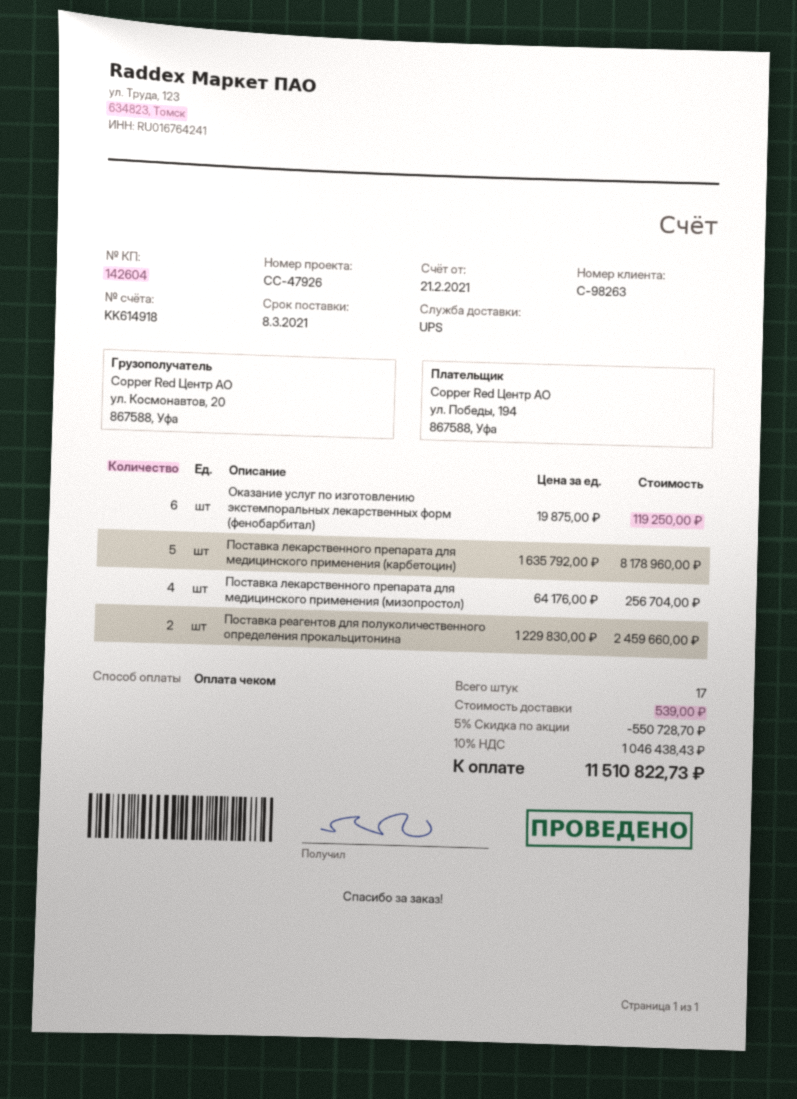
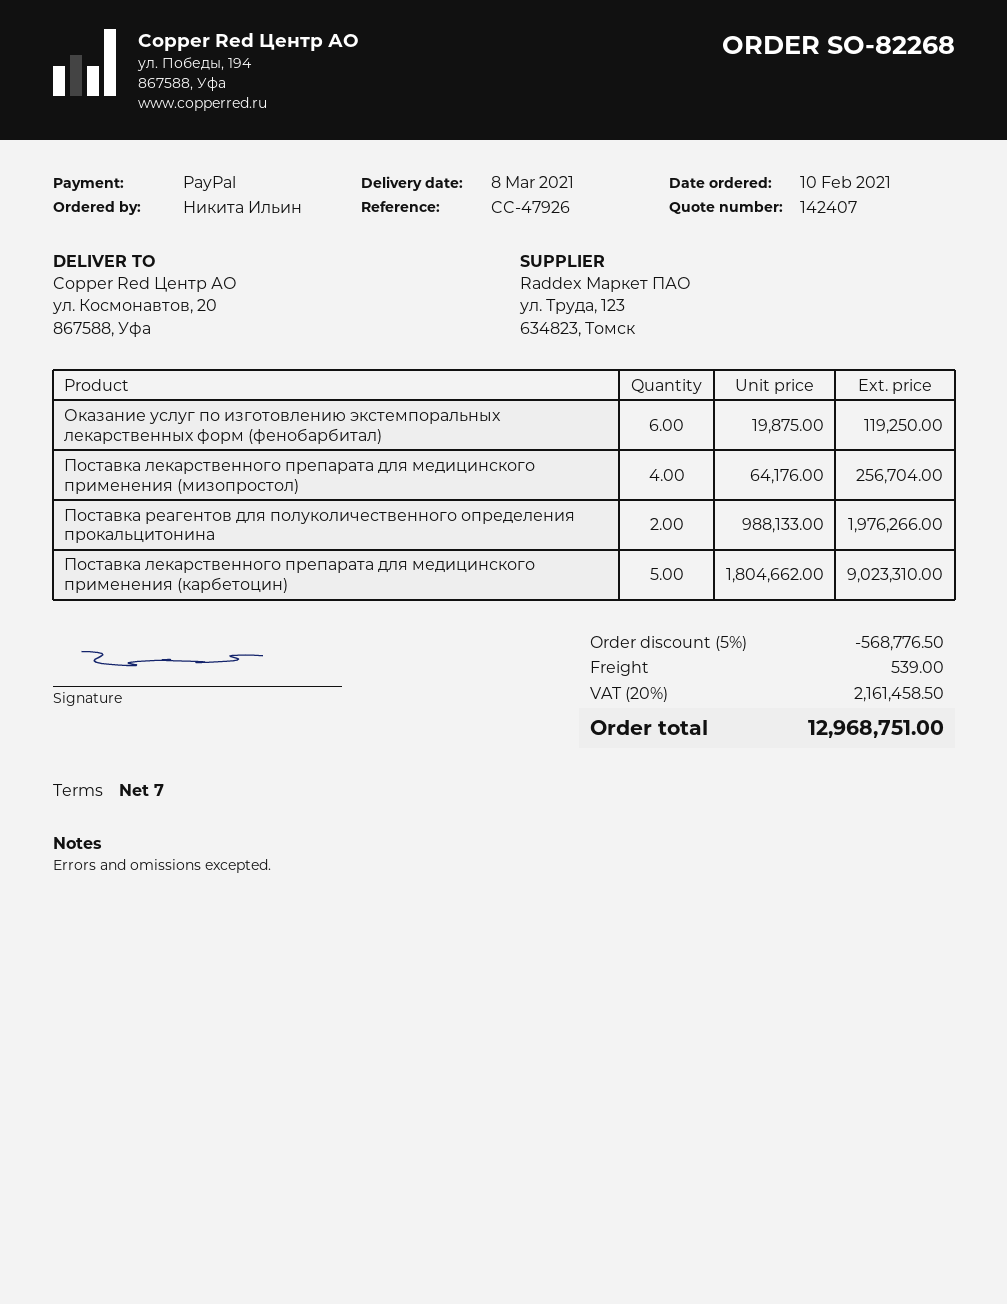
quote number: 142604 -> 142407
payment method: cheque -> PayPal
Поставка лекарственного препарата для медицинского применения (карбетоцин): 5 x 1635792.00 = 8178960.00 -> 5 x 1804662.00 = 9023310.00
Поставка реагентов для полуколичественного определения прокальцитонина: 2 x 1229830.00 = 2459660.00 -> 2 x 988133.00 = 1976266.00
discount: 5% = 550728.70 -> 5% = 568776.50
tax: 10% = 1046438.43 -> 20% = 2161458.50
total: 11510822.73 -> 12968751.00

